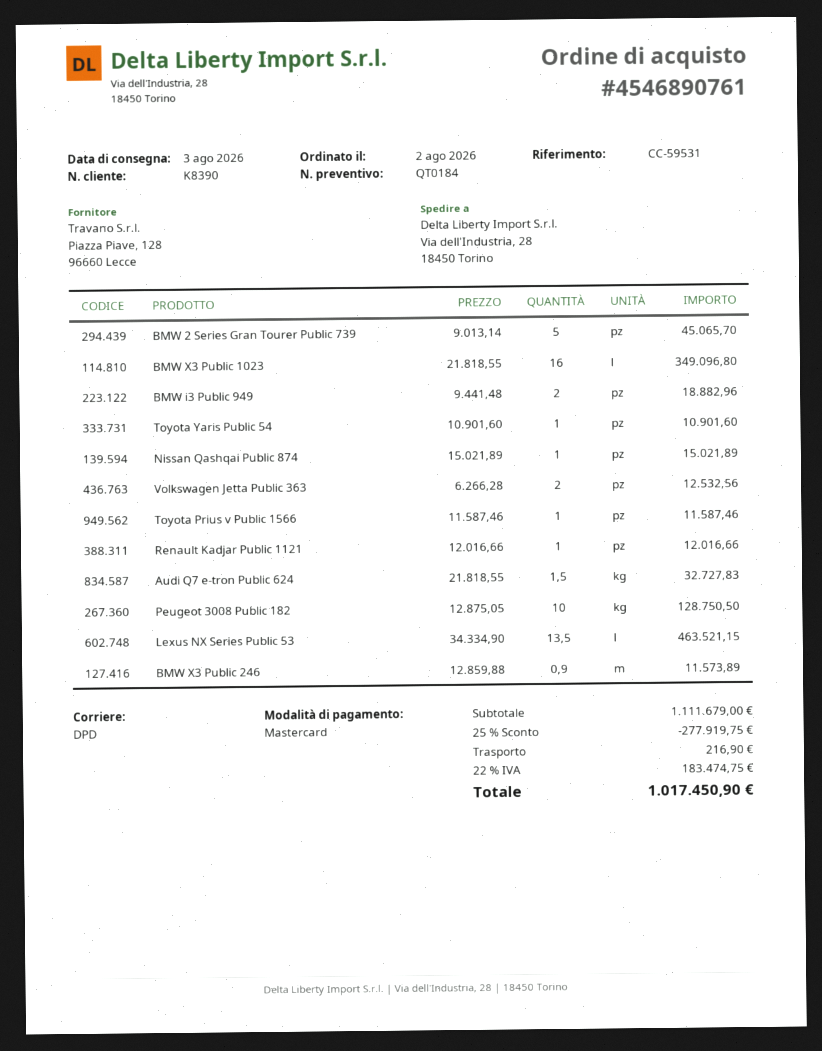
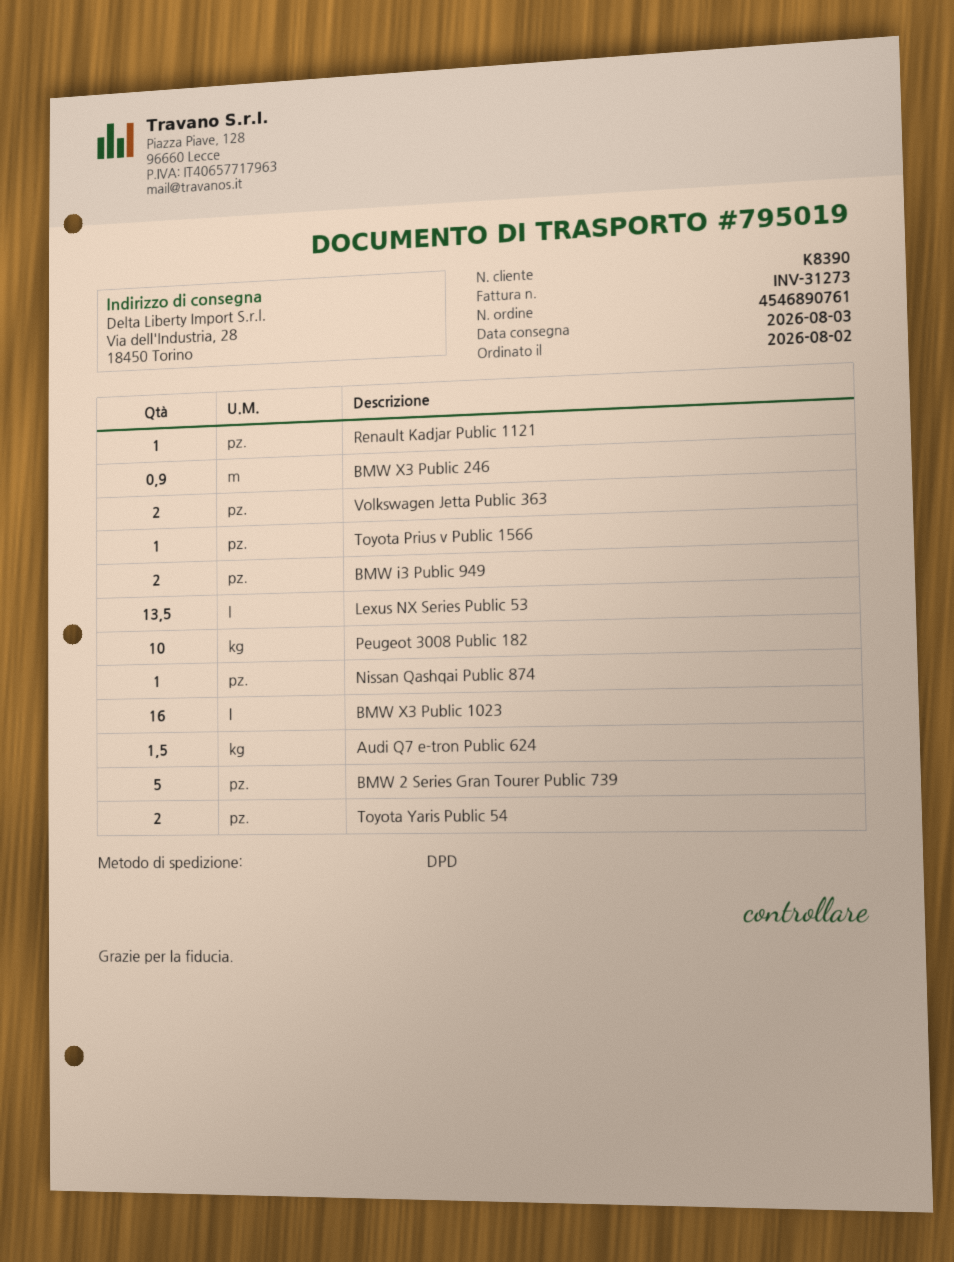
Toyota Yaris Public 54: 1 -> 2

